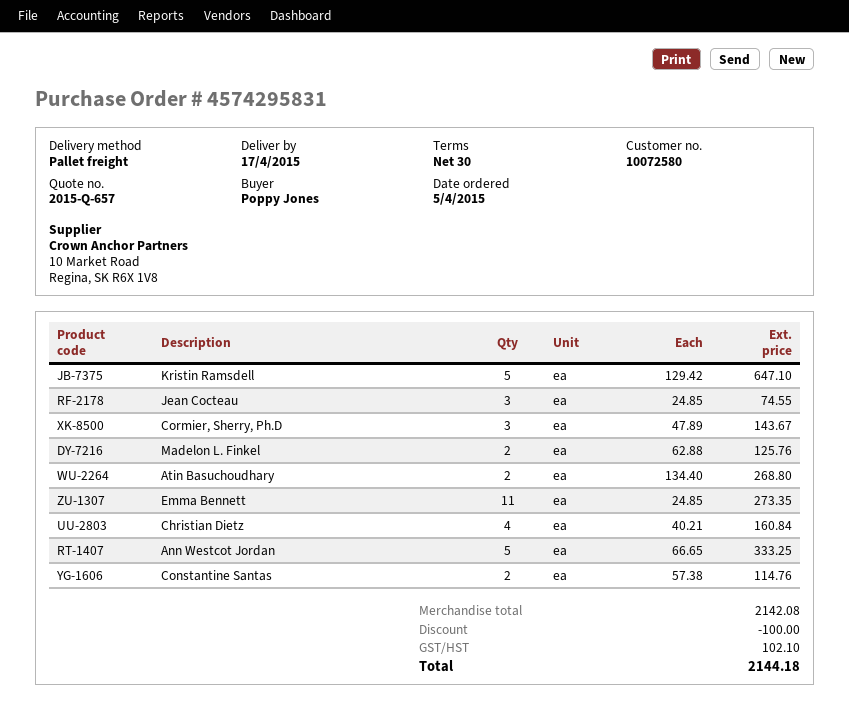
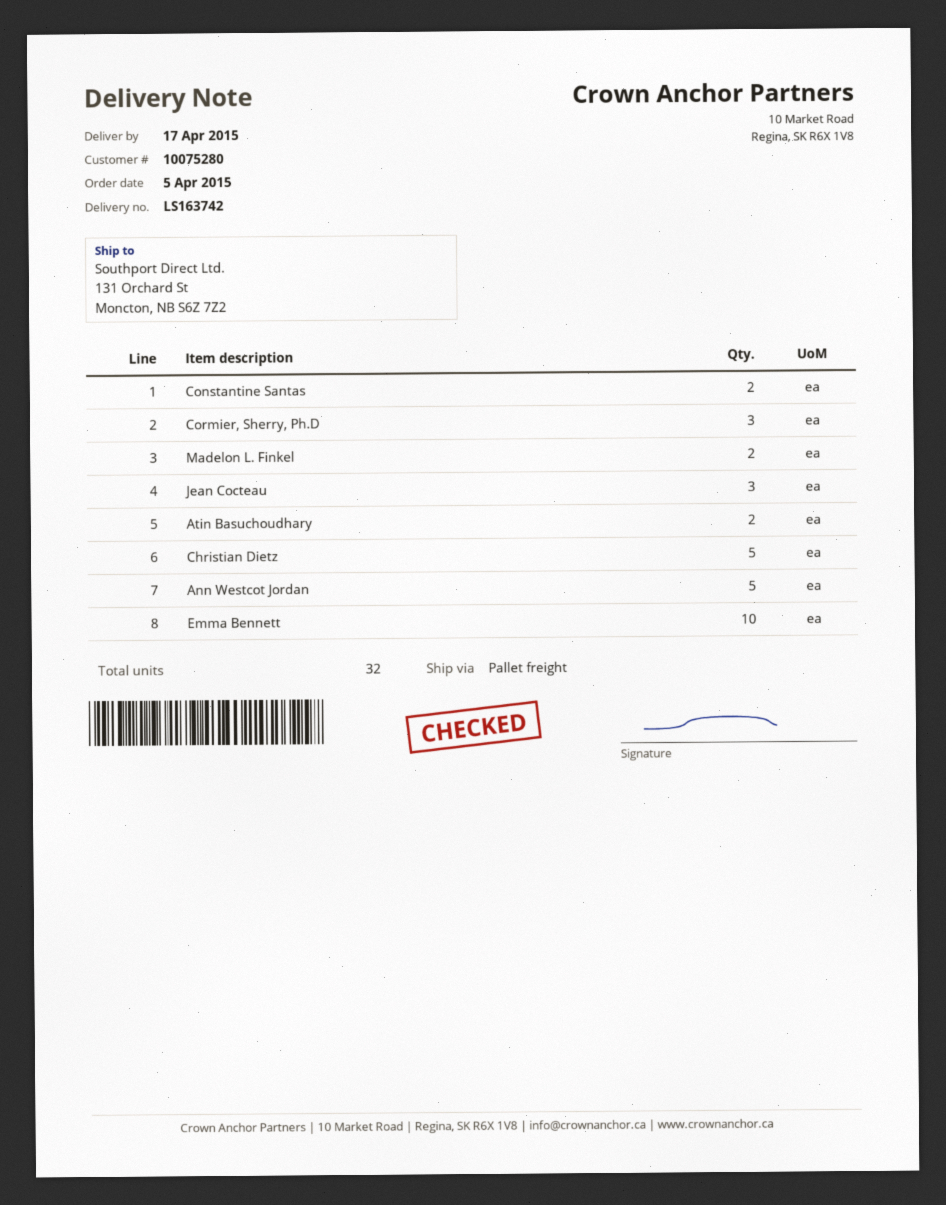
customer number: 10072580 -> 10075280
Kristin Ramsdell: 5 -> none
Emma Bennett: 11 -> 10
Christian Dietz: 4 -> 5

